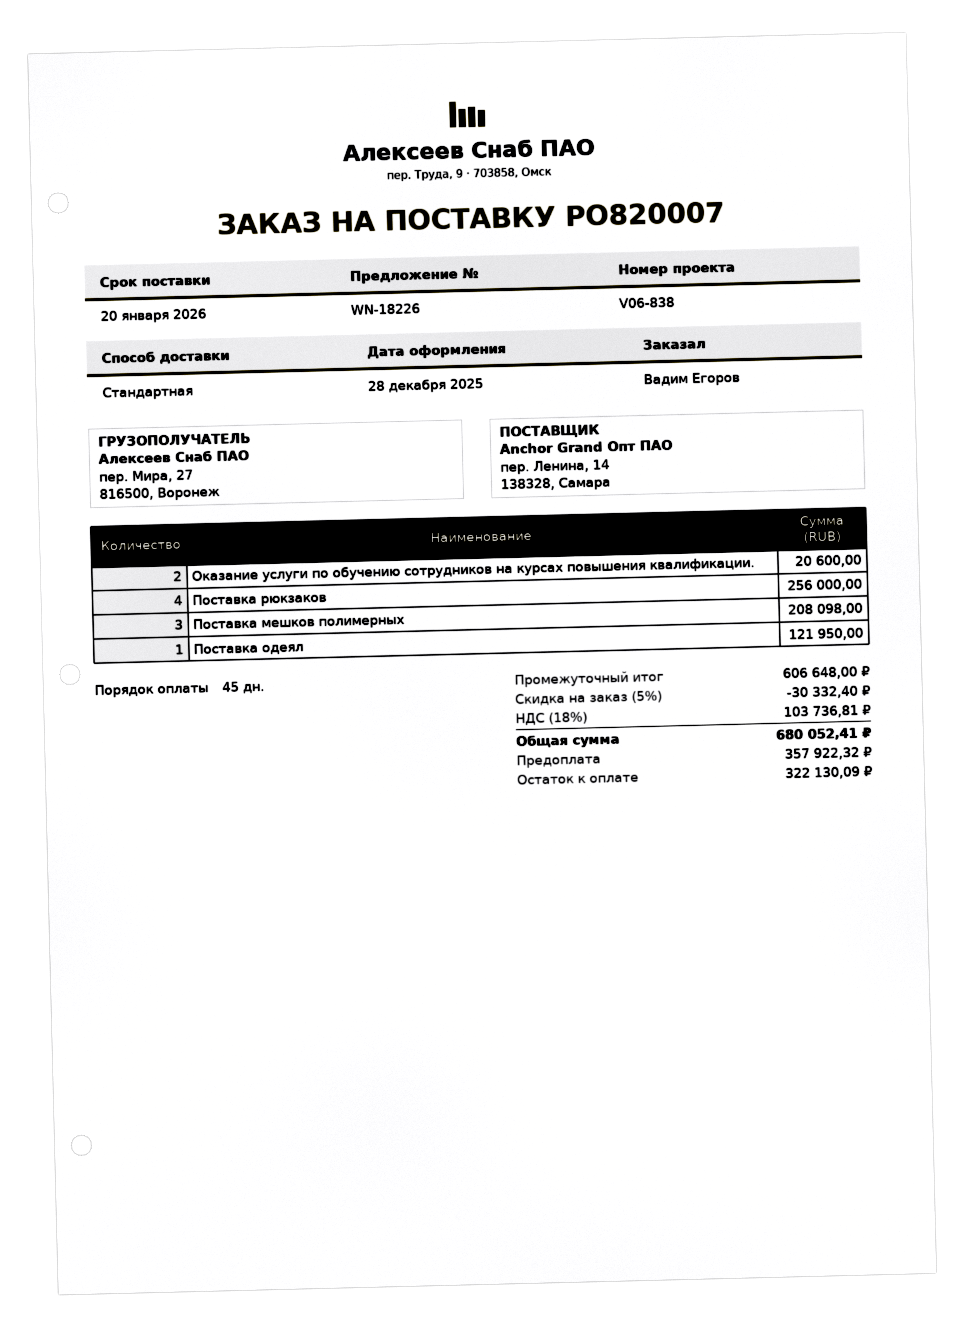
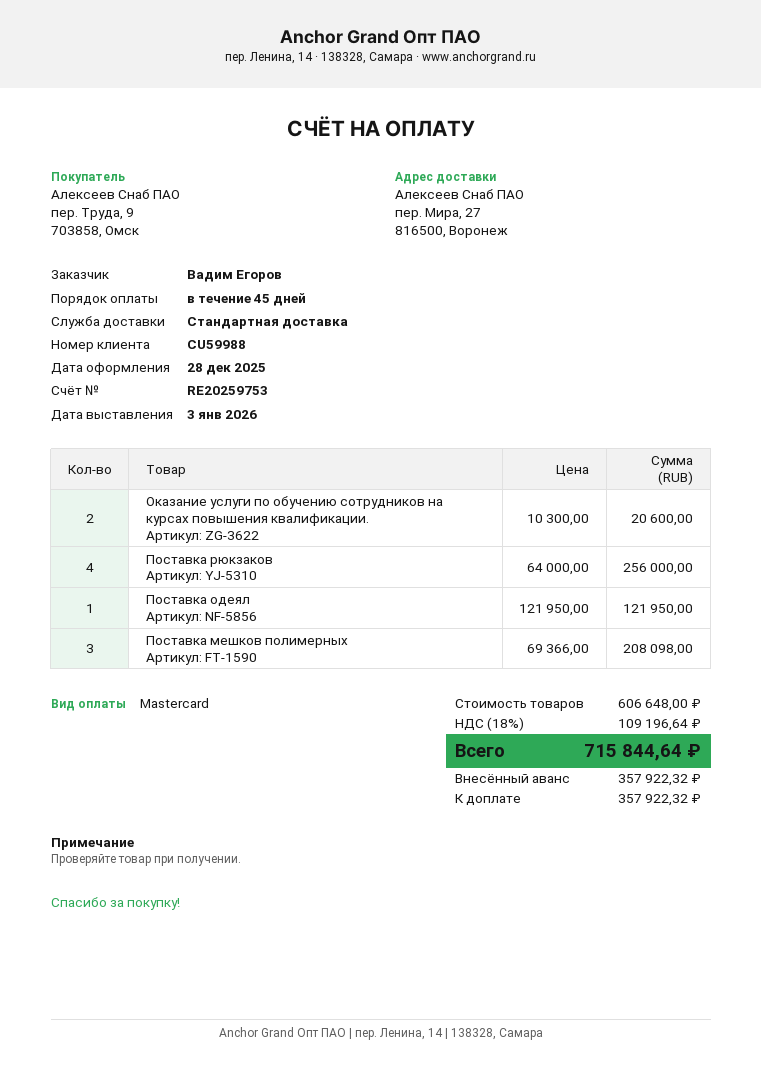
discount: 5% = 30332.40 -> none
tax: 18% = 103736.81 -> 18% = 109196.64
total: 680052.41 -> 715844.64
balance: 322130.09 -> 357922.32

